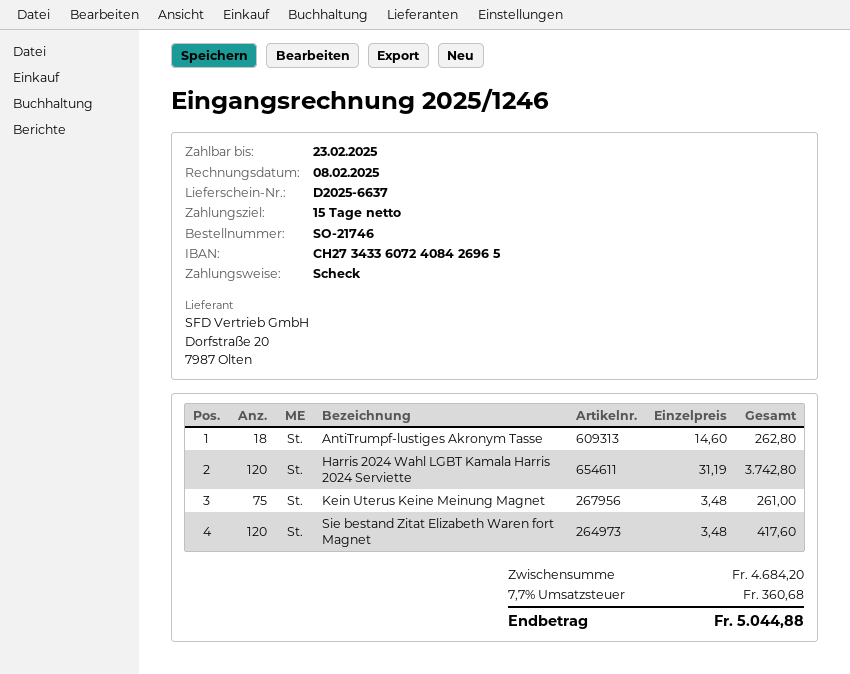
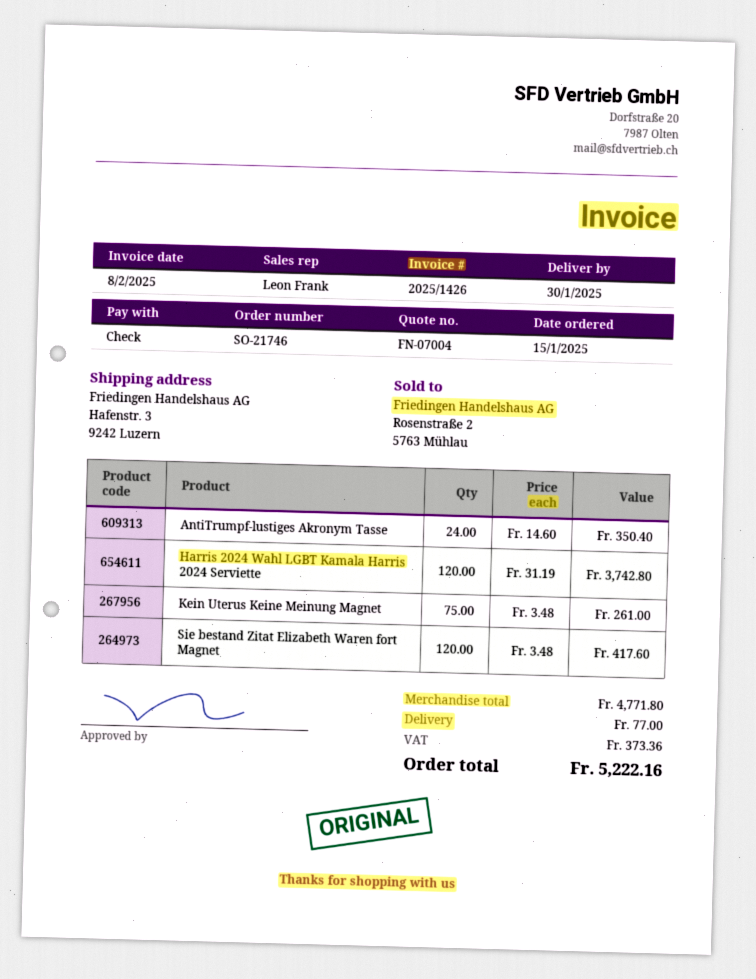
invoice number: 2025/1246 -> 2025/1426
AntiTrumpf-lustiges Akronym Tasse: 18 x 14.60 = 262.80 -> 24 x 14.60 = 350.40
subtotal: 4684.20 -> 4771.80
shipping: none -> 77.00
tax: 360.68 -> 373.36
total: 5044.88 -> 5222.16

